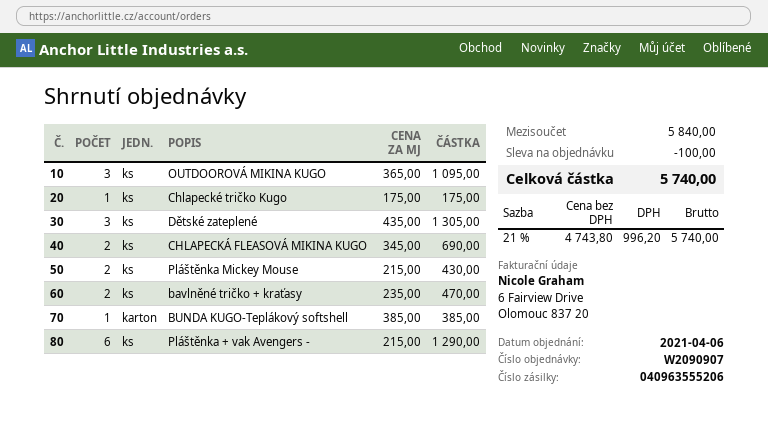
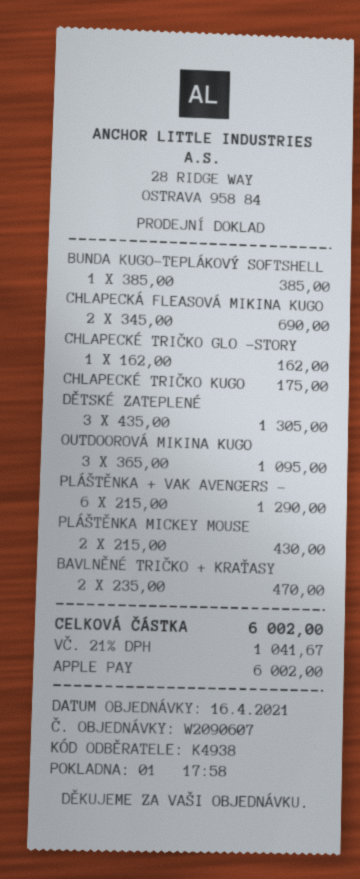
order number: W2090907 -> W2090607
order date: 2021-04-06 -> 2021-04-16
CHLAPECKÉ TRIČKO GLO -STORY: none -> 1 x 162.00 = 162.00
discount: 100.00 -> none
tax: 21% = 996.20 -> 21% = 1041.67
total: 5740.00 -> 6002.00

